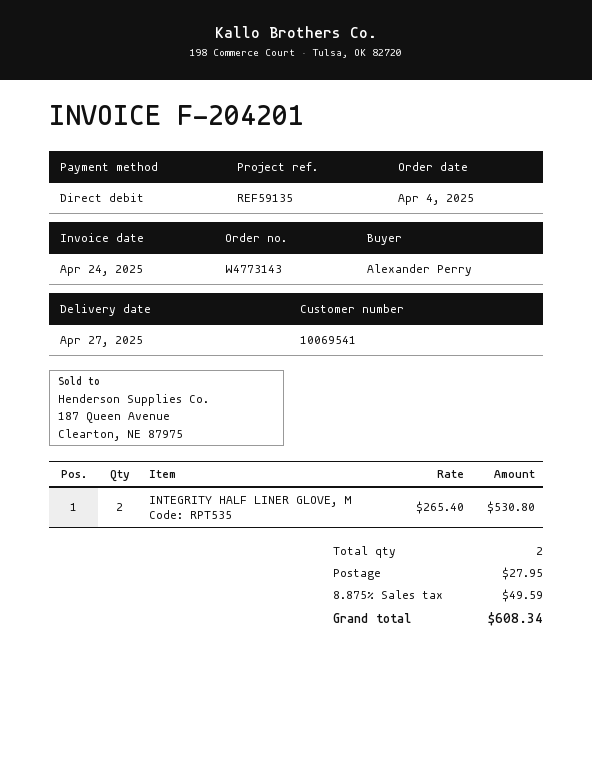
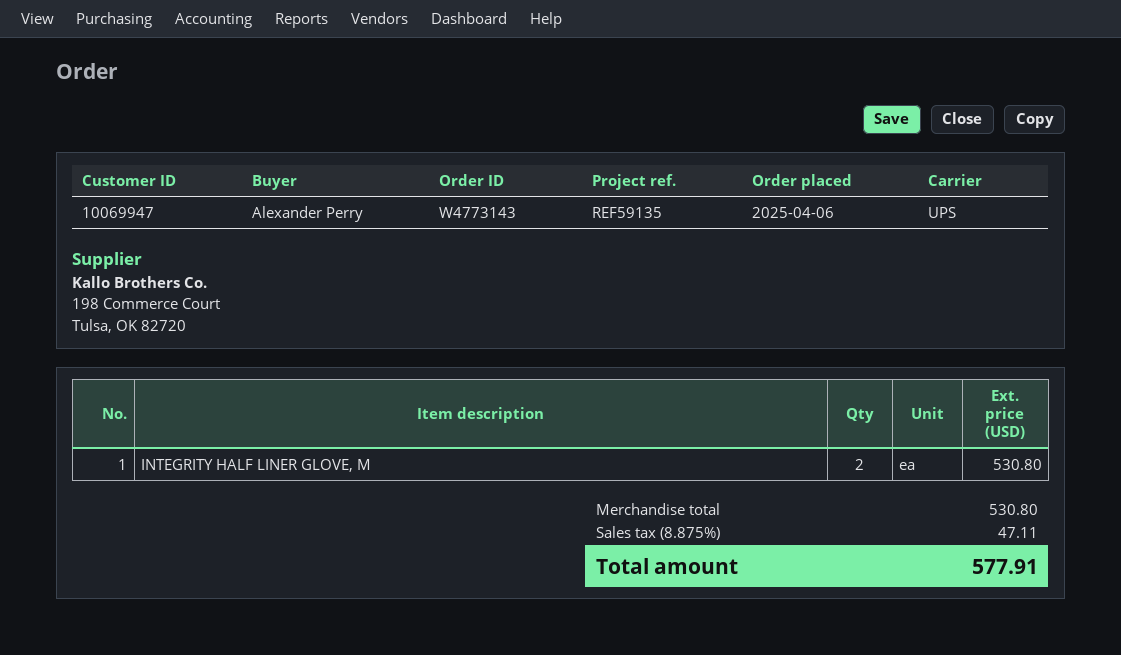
order date: 2025-04-04 -> 2025-04-06
customer number: 10069541 -> 10069947
shipping: 27.95 -> none
tax: 8.875% = 49.59 -> 8.875% = 47.11
total: 608.34 -> 577.91

